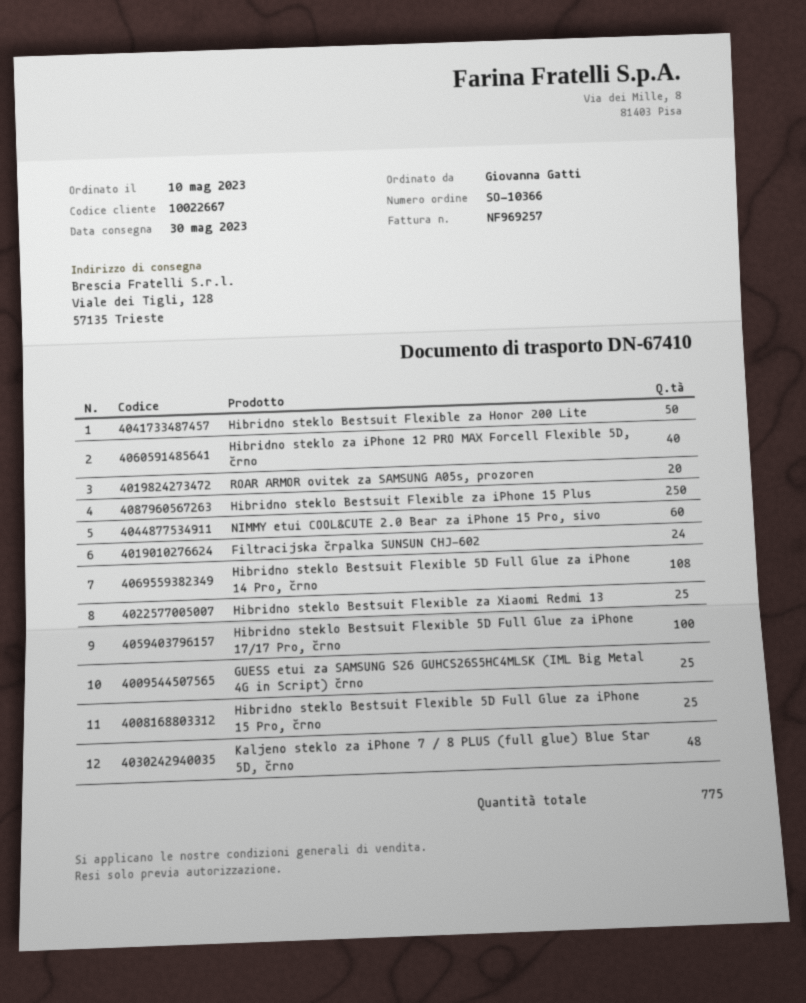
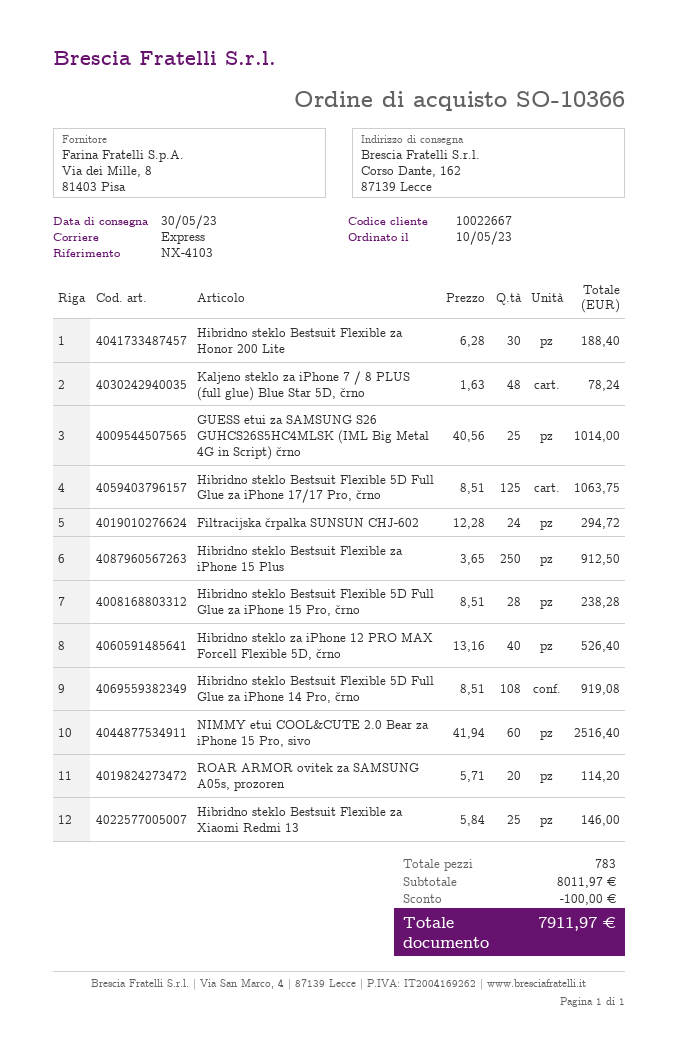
ship to: Viale dei Tigli, 128, 57135 Trieste -> Corso Dante, 162, 87139 Lecce
Hibridno steklo Bestsuit Flexible za Honor 200 Lite: 50 -> 30
Hibridno steklo Bestsuit Flexible 5D Full Glue za iPhone 17/17 Pro, črno: 100 -> 125
Hibridno steklo Bestsuit Flexible 5D Full Glue za iPhone 15 Pro, črno: 25 -> 28
total quantity: 775 -> 783

